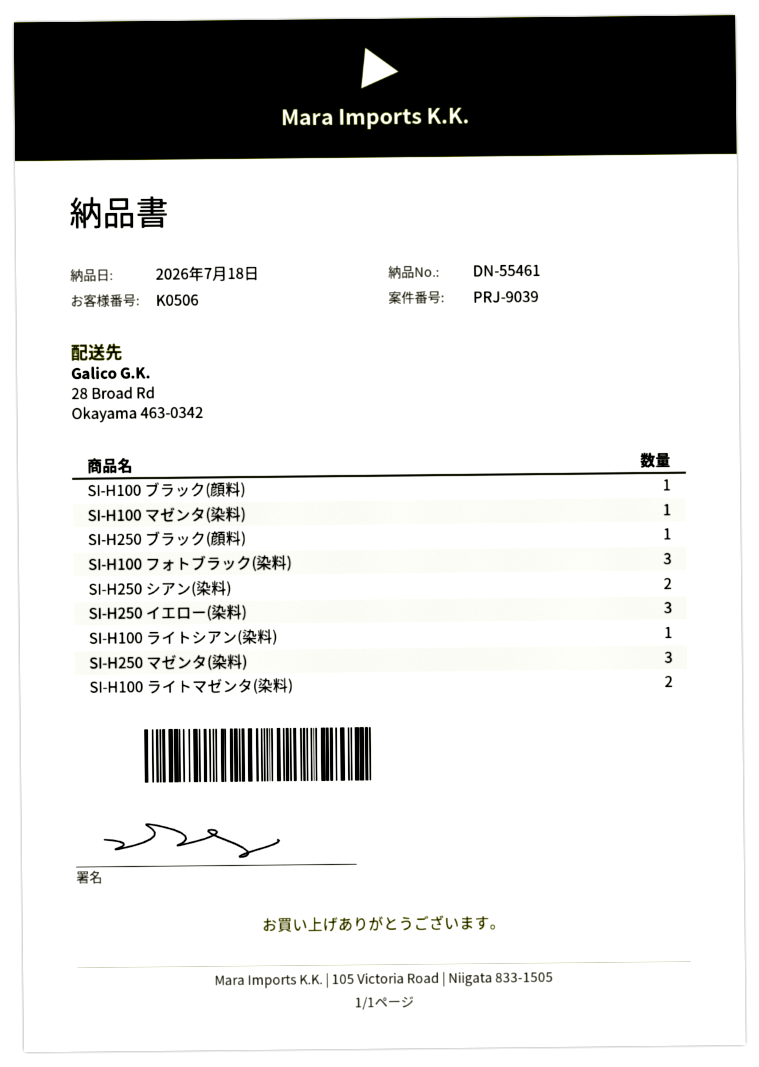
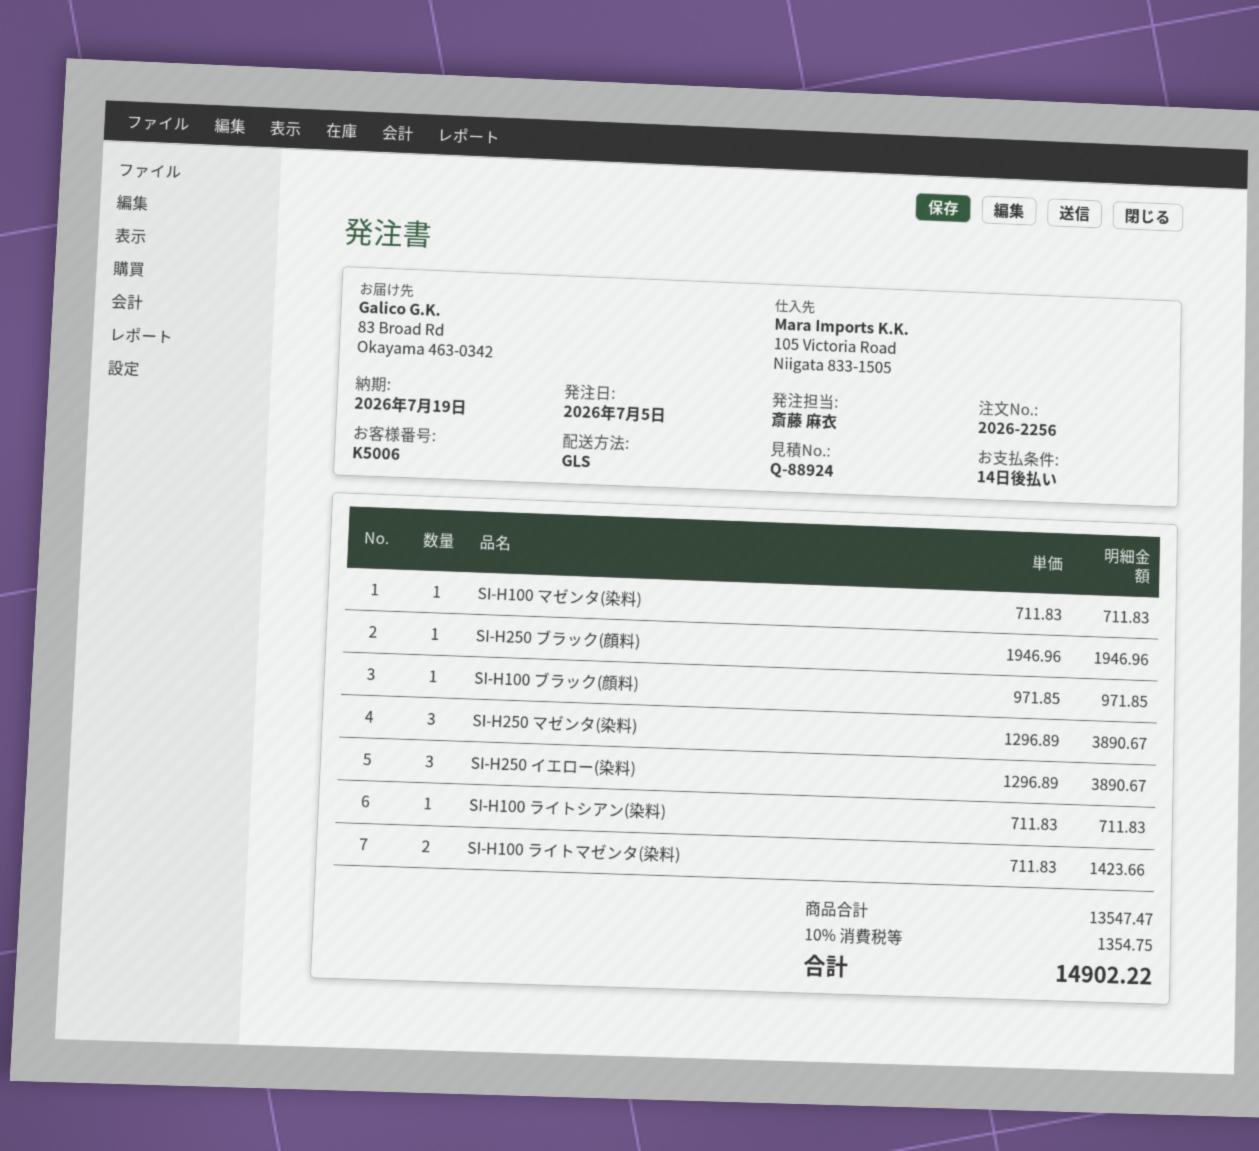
delivery date: 2026-07-18 -> 2026-07-19
customer number: K0506 -> K5006
ship to: 28 Broad Rd, Okayama 463-0342 -> 83 Broad Rd, Okayama 463-0342
SI-H100 フォトブラック(染料): 3 -> none
SI-H250 シアン(染料): 2 -> none

